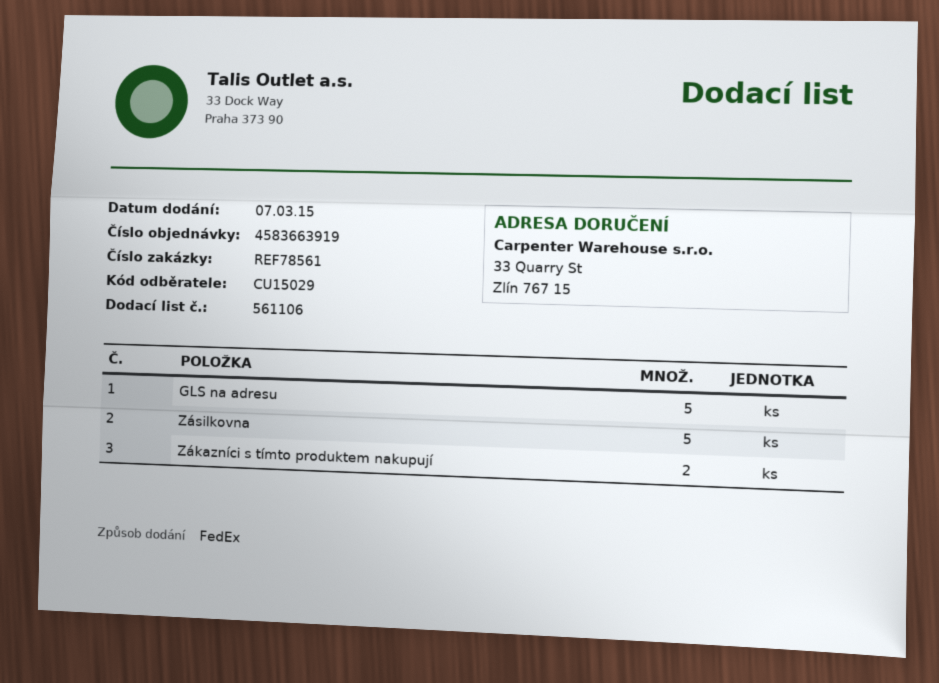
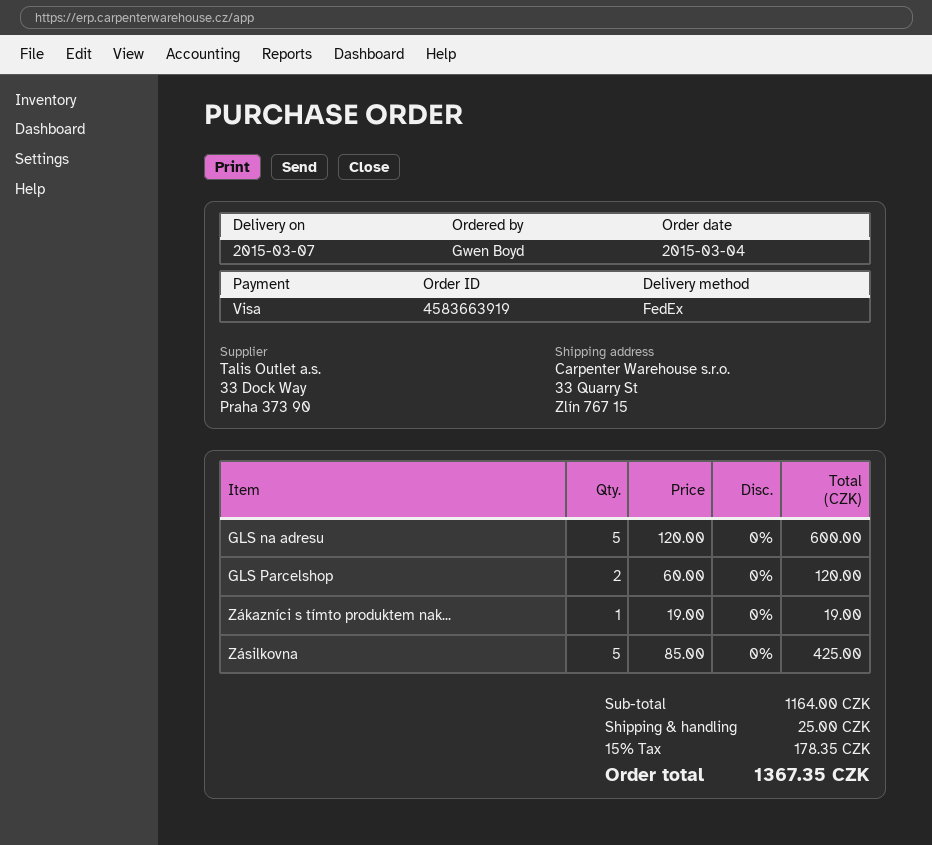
Zákazníci s tímto produktem nakupují: 2 -> 1
GLS Parcelshop: none -> 2

